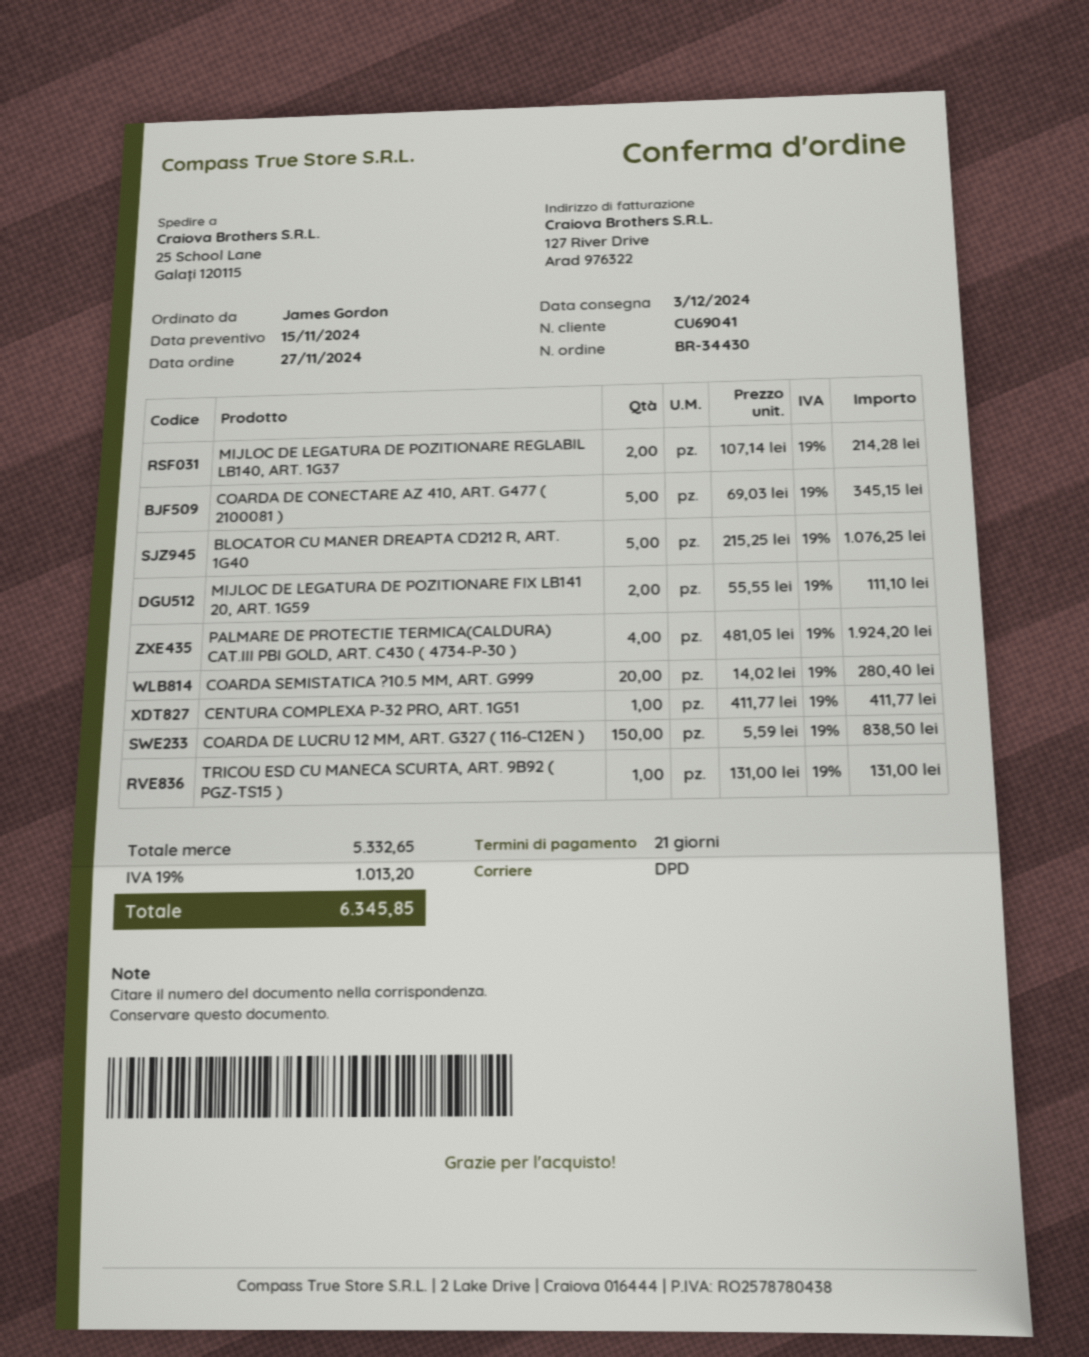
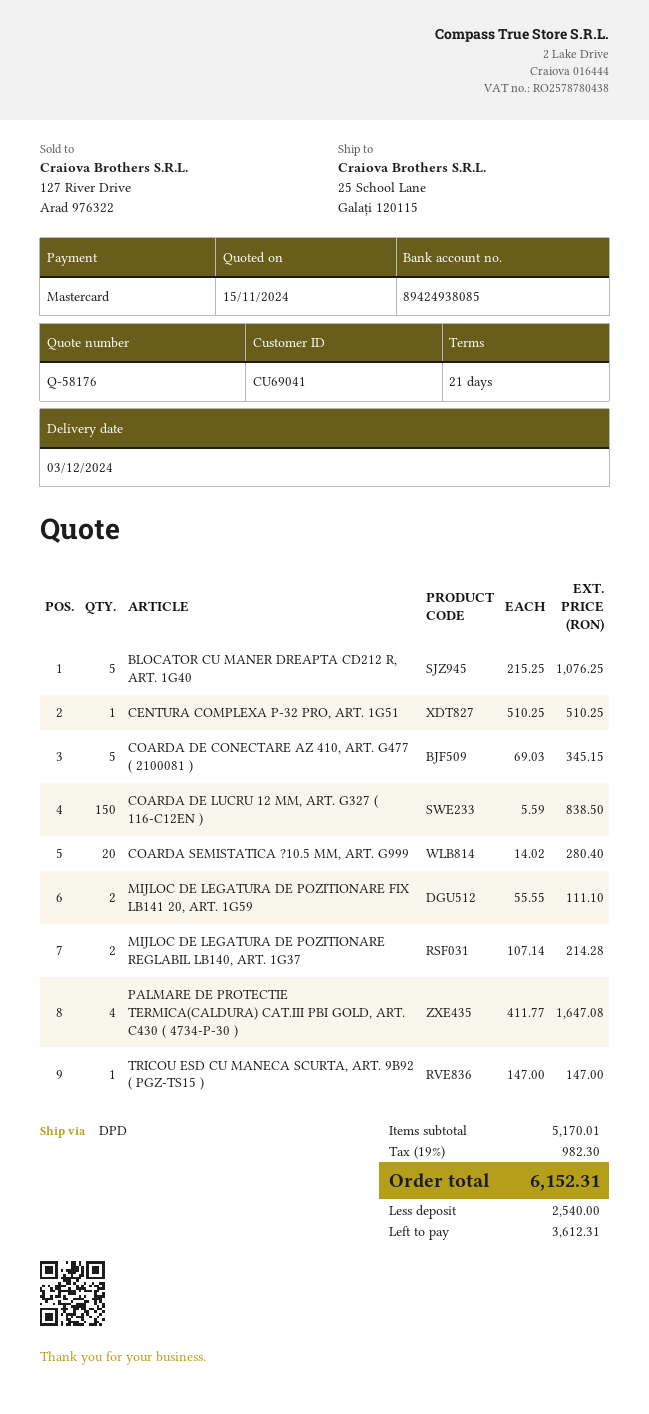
PALMARE DE PROTECTIE TERMICA(CALDURA) CAT.III PBI GOLD, ART. C430 ( 4734-P-30 ): 4 x 481.05 = 1924.20 -> 4 x 411.77 = 1647.08
CENTURA COMPLEXA P-32 PRO, ART. 1G51: 1 x 411.77 = 411.77 -> 1 x 510.25 = 510.25
TRICOU ESD CU MANECA SCURTA, ART. 9B92 ( PGZ-TS15 ): 1 x 131.00 = 131.00 -> 1 x 147.00 = 147.00
subtotal: 5332.65 -> 5170.01
tax: 19% = 1013.20 -> 19% = 982.30
total: 6345.85 -> 6152.31

